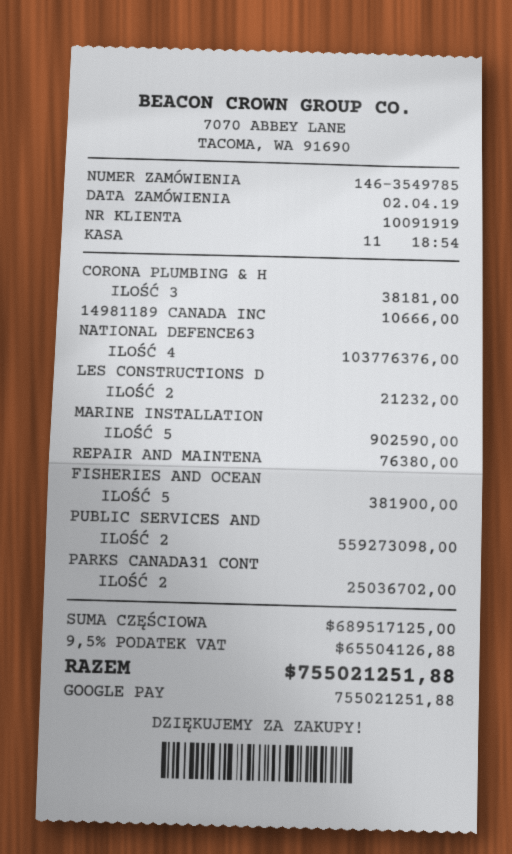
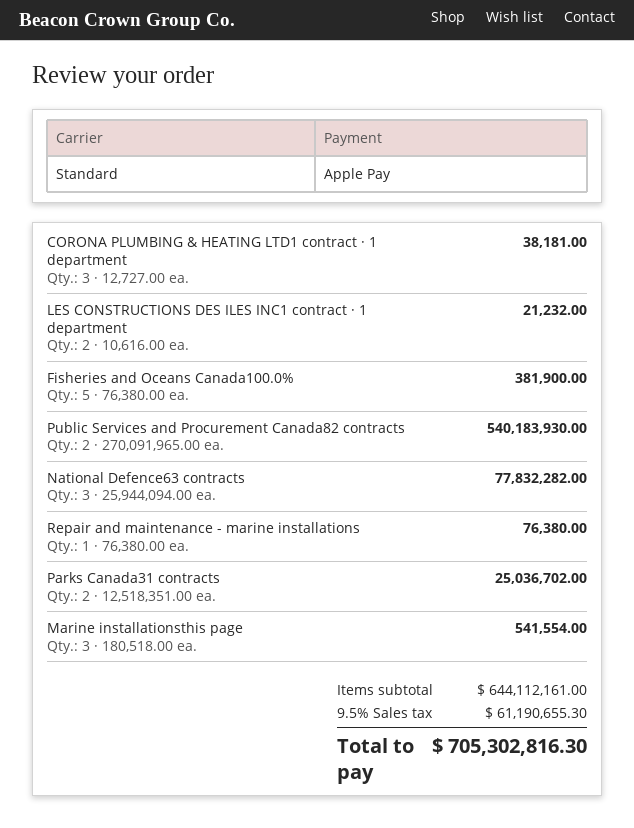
payment method: Google Pay -> Apple Pay
14981189 CANADA INC: 1 for 10666.00 -> none
NATIONAL DEFENCE63: 4 for 103776376.00 -> 3 for 77832282.00
MARINE INSTALLATION: 5 for 902590.00 -> 3 for 541554.00
PUBLIC SERVICES AND: 2 for 559273098.00 -> 2 for 540183930.00
subtotal: 689517125.00 -> 644112161.00
tax: 9.5% = 65504126.88 -> 9.5% = 61190655.30
total: 755021251.88 -> 705302816.30

